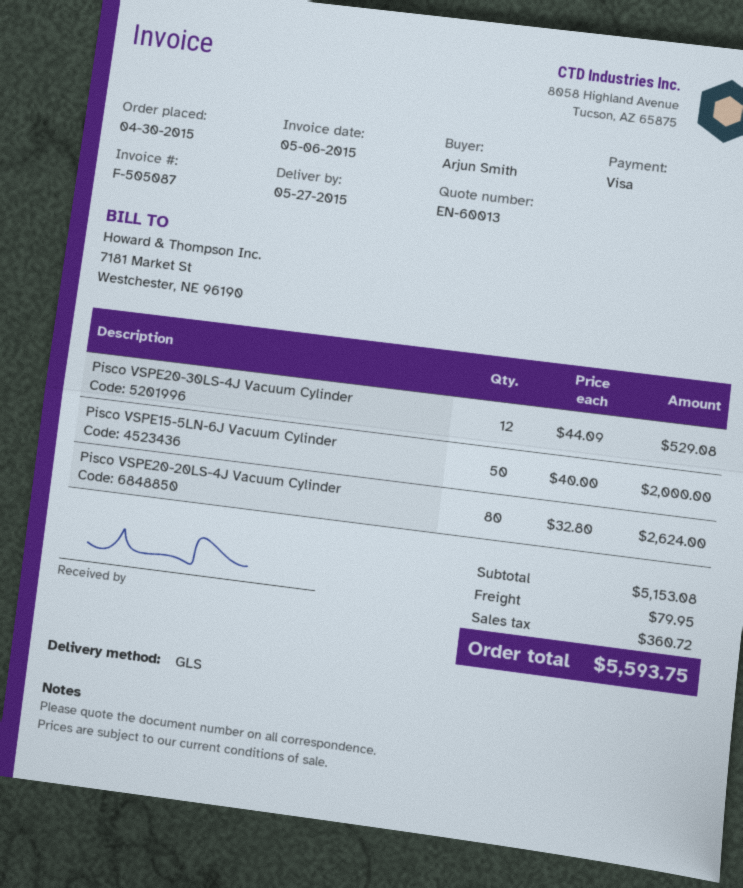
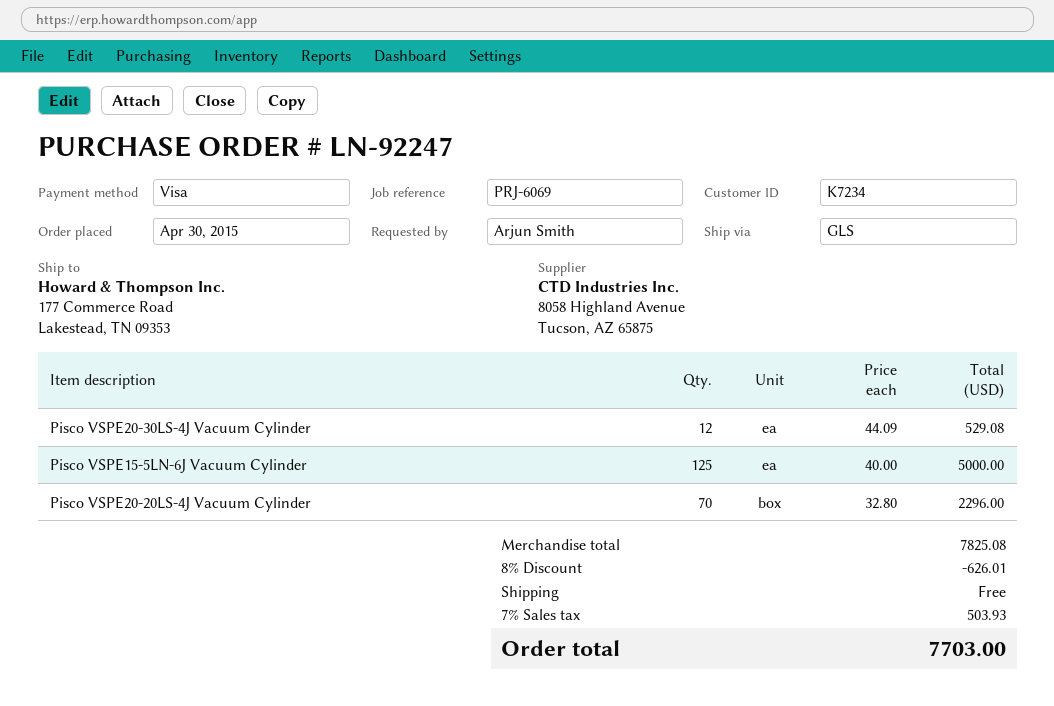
Pisco VSPE15-5LN-6J Vacuum Cylinder: 50 x 40.00 = 2000.00 -> 125 x 40.00 = 5000.00
Pisco VSPE20-20LS-4J Vacuum Cylinder: 80 x 32.80 = 2624.00 -> 70 x 32.80 = 2296.00
subtotal: 5153.08 -> 7825.08
discount: none -> 8% = 626.01
shipping: 79.95 -> 0.00
tax: 360.72 -> 503.93
total: 5593.75 -> 7703.00

